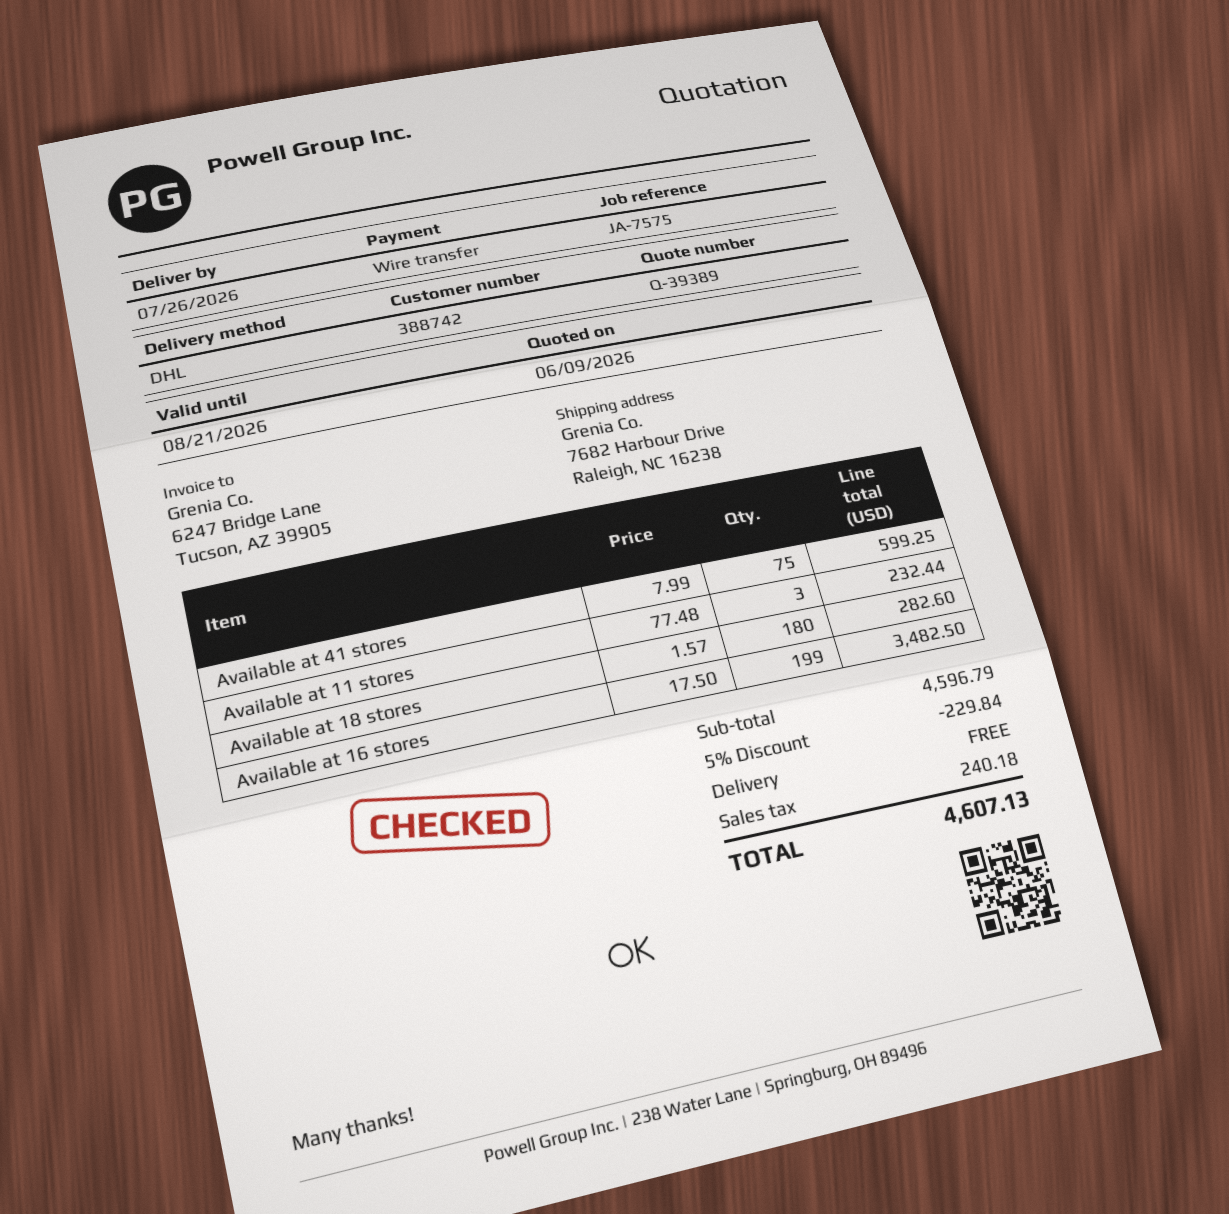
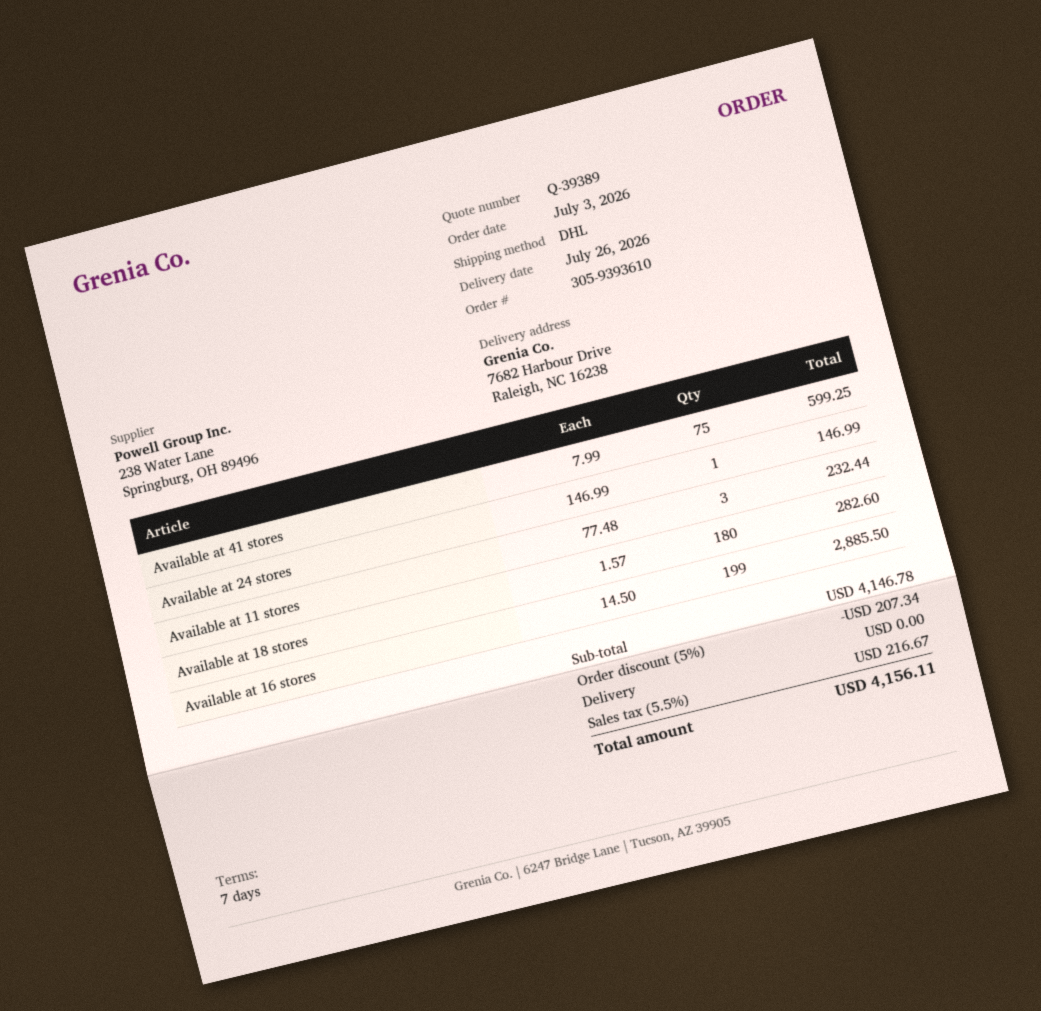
Available at 16 stores: 199 x 17.50 = 3482.50 -> 199 x 14.50 = 2885.50
Available at 24 stores: none -> 1 x 146.99 = 146.99
subtotal: 4596.79 -> 4146.78
discount: 5% = 229.84 -> 5% = 207.34
tax: 240.18 -> 216.67
total: 4607.13 -> 4156.11

